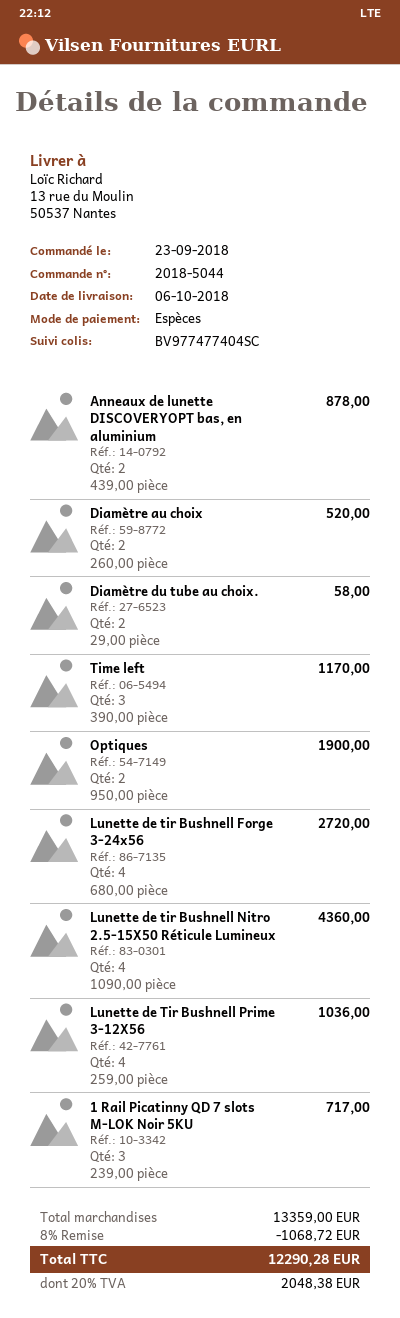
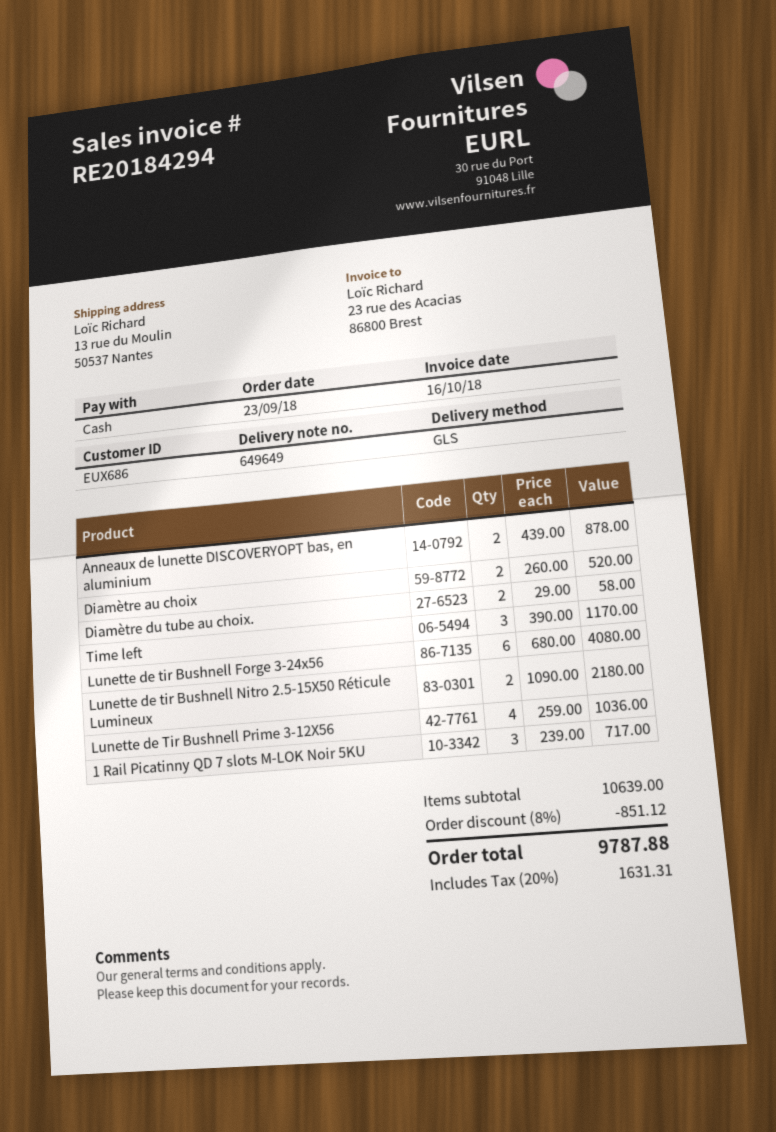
Optiques: 2 x 950.00 = 1900.00 -> none
Lunette de tir Bushnell Forge 3-24x56: 4 x 680.00 = 2720.00 -> 6 x 680.00 = 4080.00
Lunette de tir Bushnell Nitro 2.5-15X50 Réticule Lumineux: 4 x 1090.00 = 4360.00 -> 2 x 1090.00 = 2180.00
subtotal: 13359.00 -> 10639.00
discount: 8% = 1068.72 -> 8% = 851.12
tax: 20% = 2048.38 -> 20% = 1631.31
total: 12290.28 -> 9787.88

